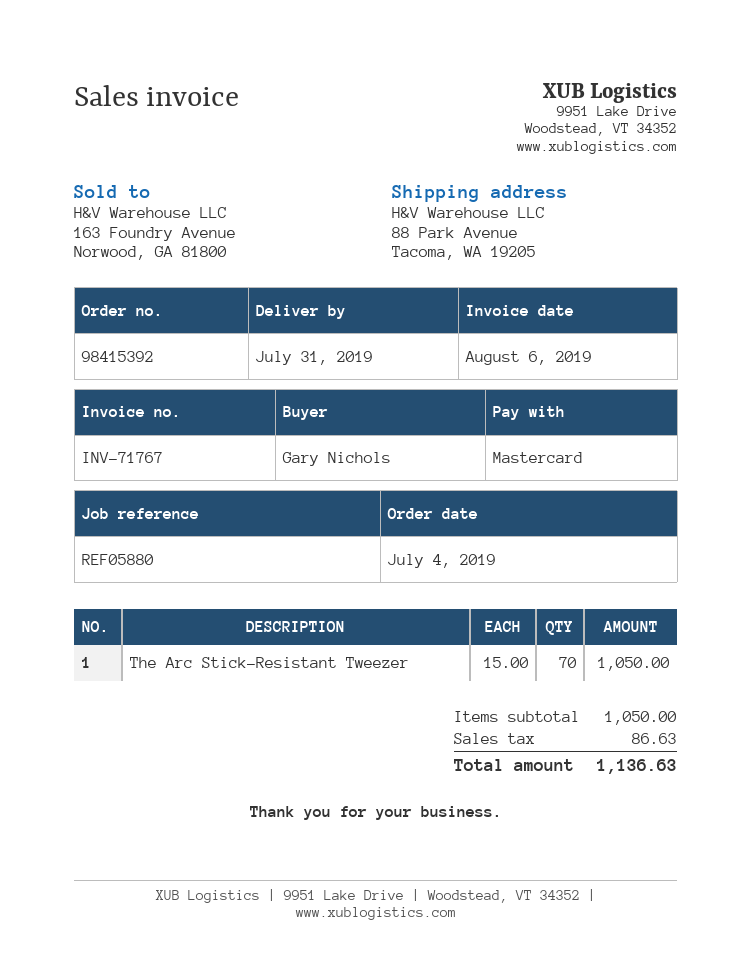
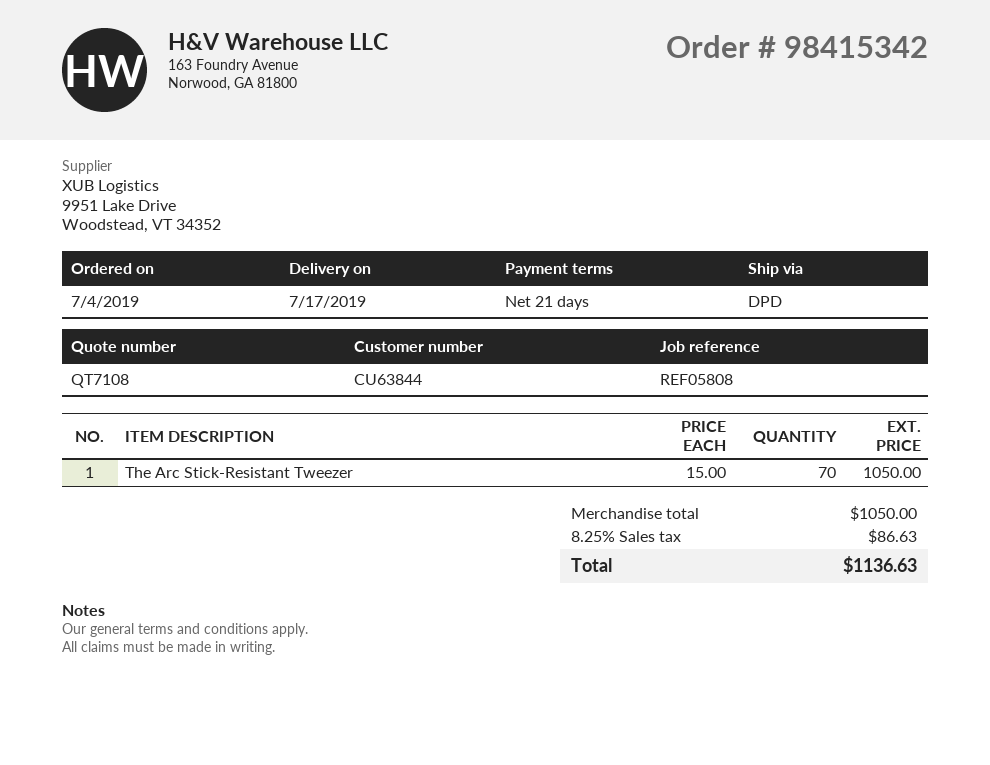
order number: 98415392 -> 98415342
delivery date: 2019-07-31 -> 2019-07-17
reference: REF05880 -> REF05808

